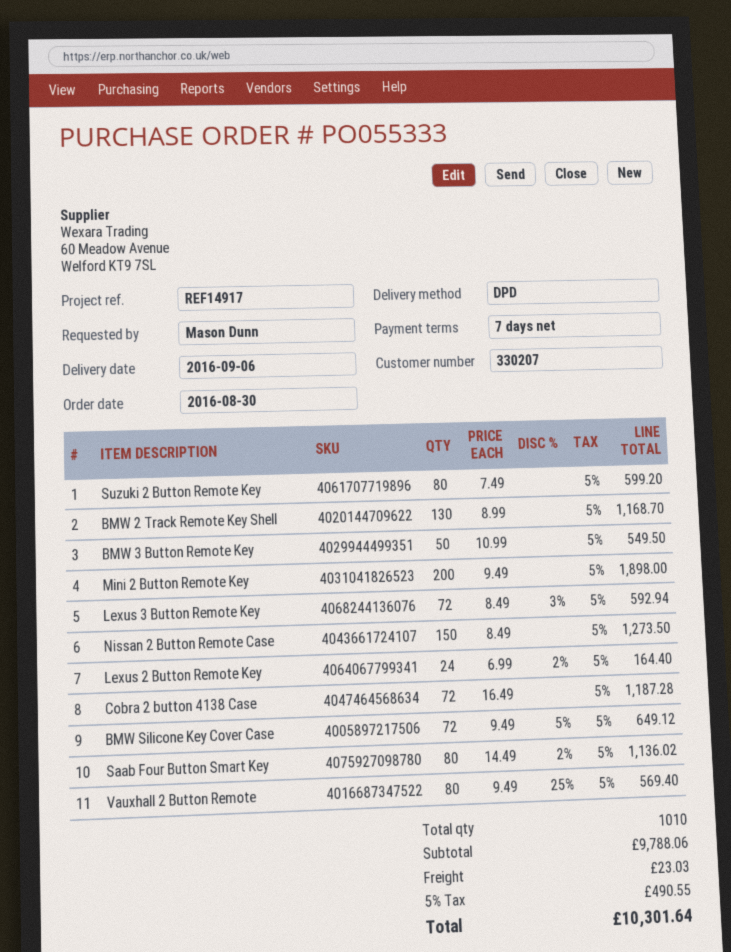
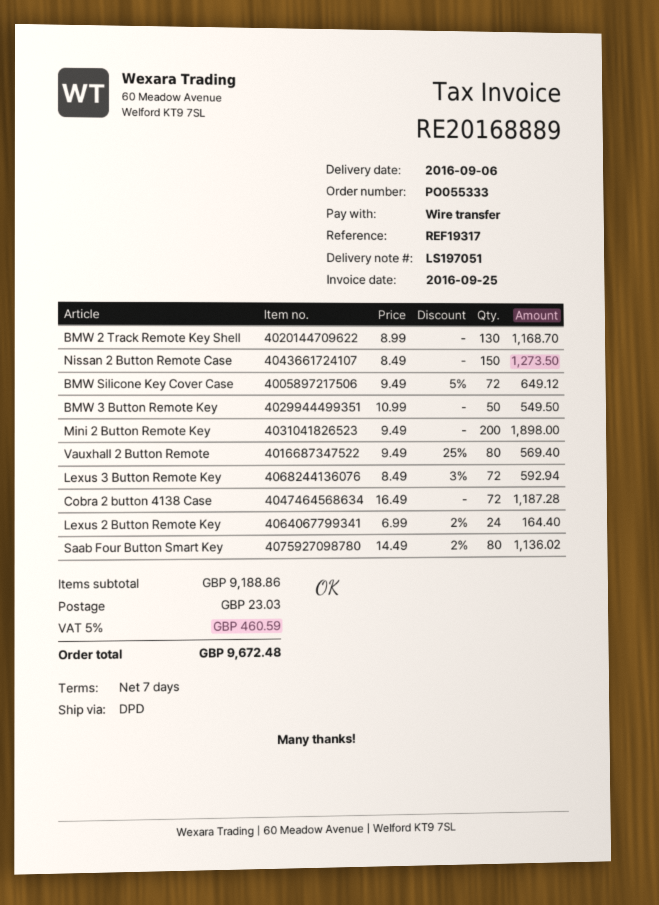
reference: REF14917 -> REF19317
Suzuki 2 Button Remote Key: 80 x 7.49 = 599.20 -> none
subtotal: 9788.06 -> 9188.86
tax: 5% = 490.55 -> 5% = 460.59
total: 10301.64 -> 9672.48

